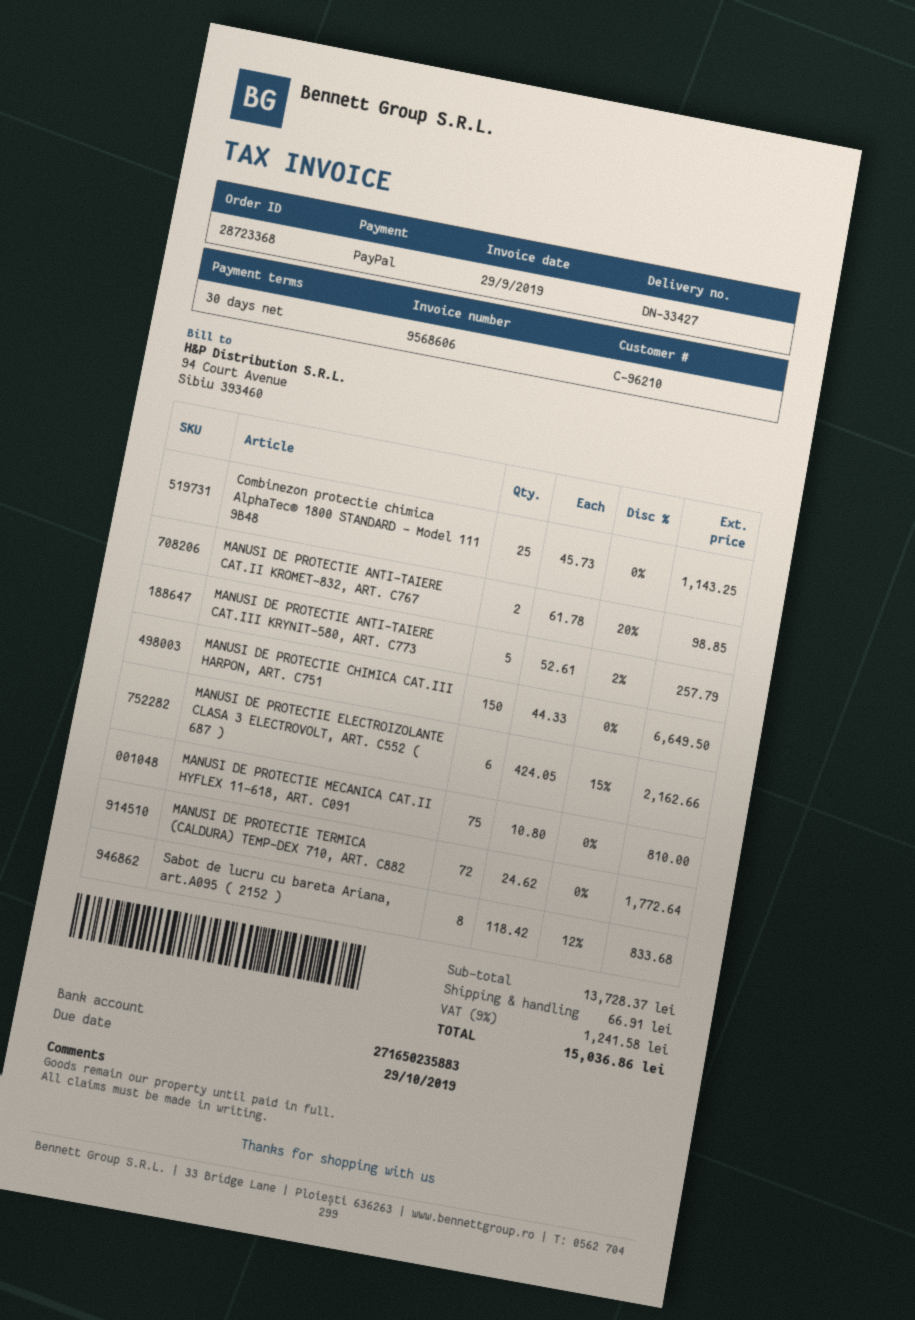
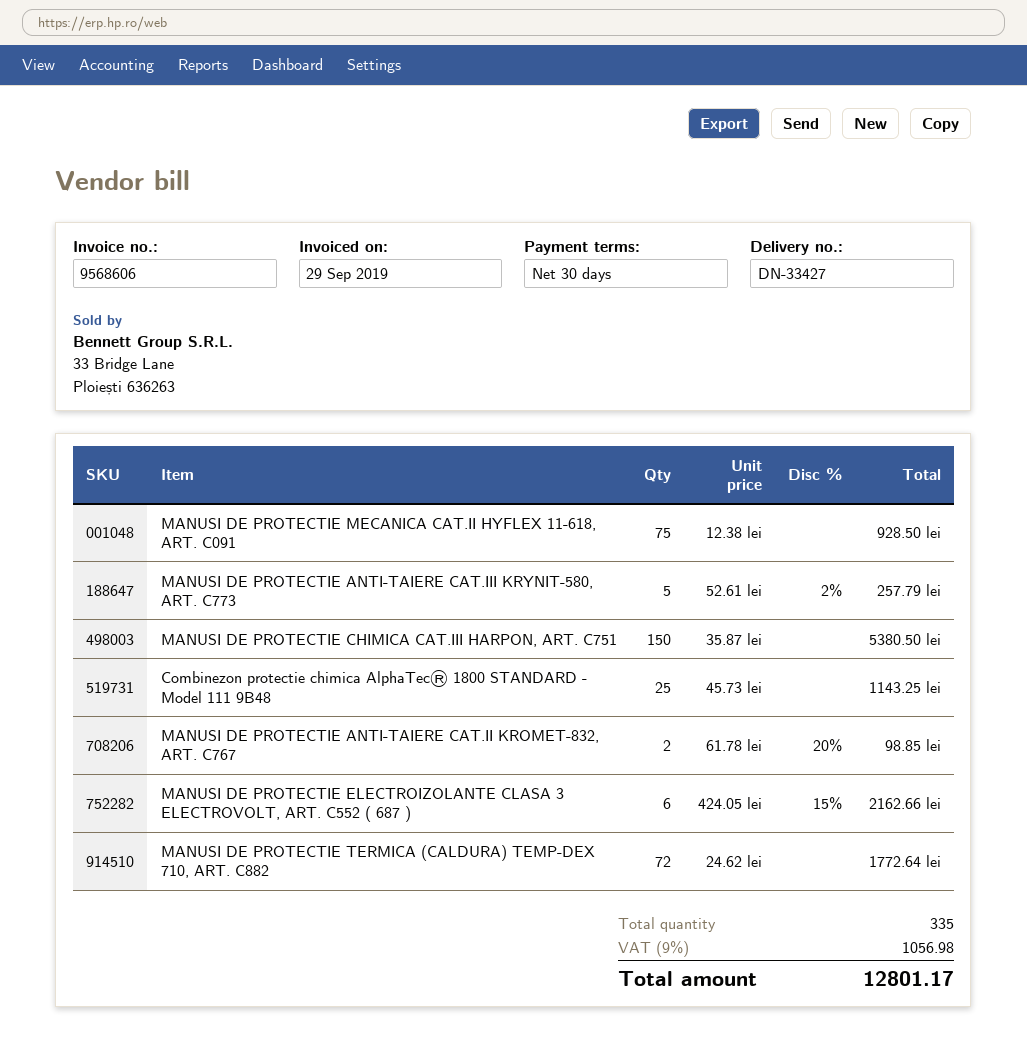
MANUSI DE PROTECTIE CHIMICA CAT.III HARPON, ART. C751: 150 x 44.33 = 6649.50 -> 150 x 35.87 = 5380.50
MANUSI DE PROTECTIE MECANICA CAT.II HYFLEX 11-618, ART. C091: 75 x 10.80 = 810.00 -> 75 x 12.38 = 928.50
Sabot de lucru cu bareta Ariana, art.A095 ( 2152 ): 8 x 118.42 - 12% = 833.68 -> none
shipping: 66.91 -> none
tax: 9% = 1241.58 -> 9% = 1056.98
total: 15036.86 -> 12801.17

